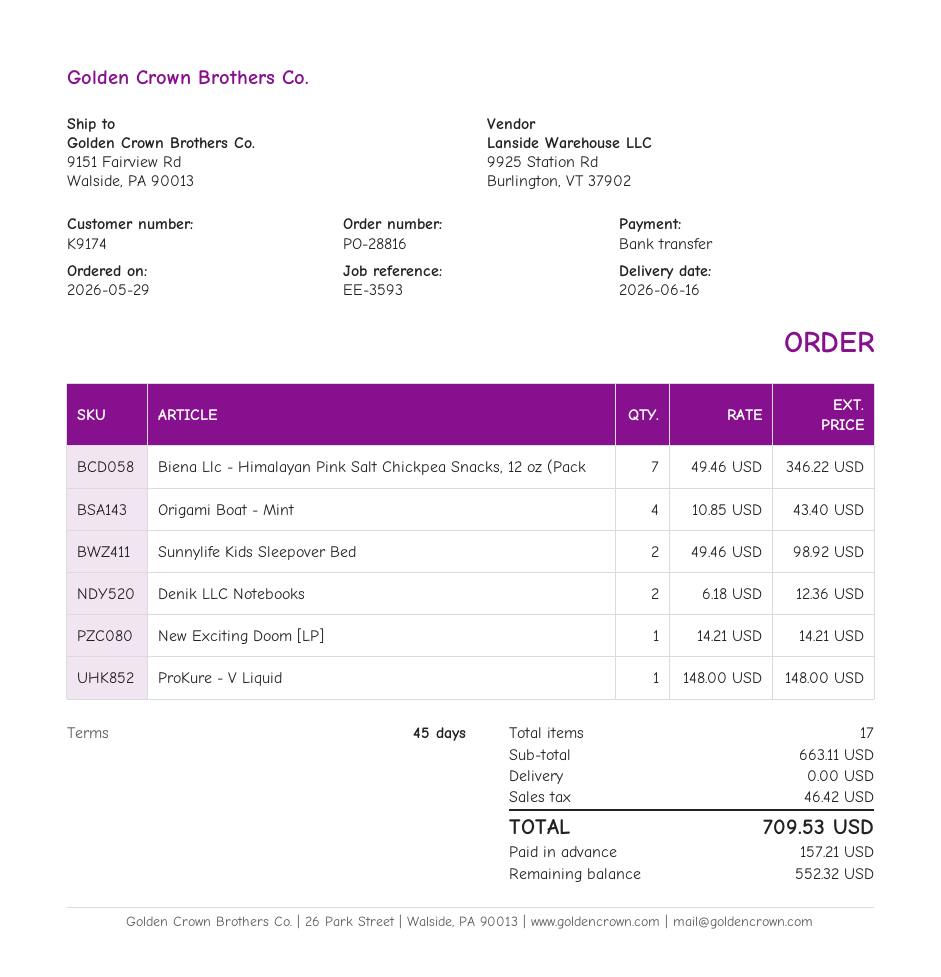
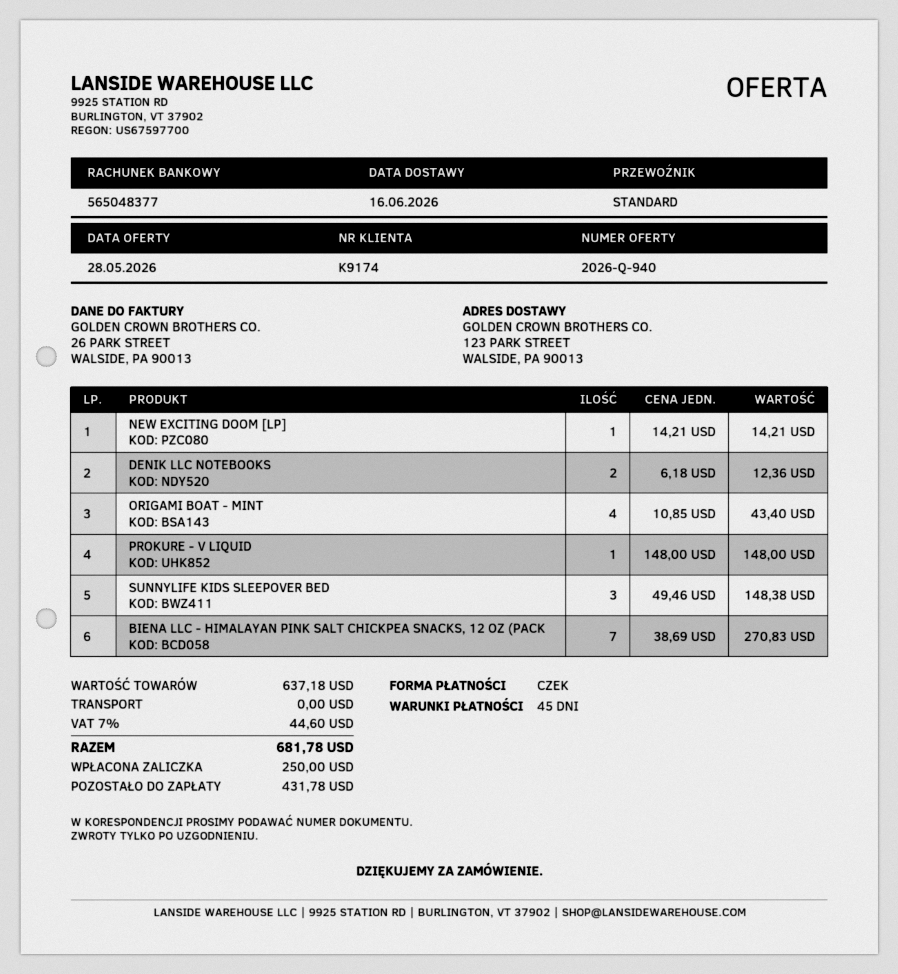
payment method: bank transfer -> cheque
ship to: 9151 Fairview Rd, Walside, PA 90013 -> 123 PARK STREET, WALSIDE, PA 90013
Biena Llc - Himalayan Pink Salt Chickpea Snacks, 12 oz (Pack: 7 x 49.46 = 346.22 -> 7 x 38.69 = 270.83
Sunnylife Kids Sleepover Bed: 2 x 49.46 = 98.92 -> 3 x 49.46 = 148.38
subtotal: 663.11 -> 637.18
tax: 46.42 -> 44.60
total: 709.53 -> 681.78
deposit: 157.21 -> 250.00
balance: 552.32 -> 431.78

